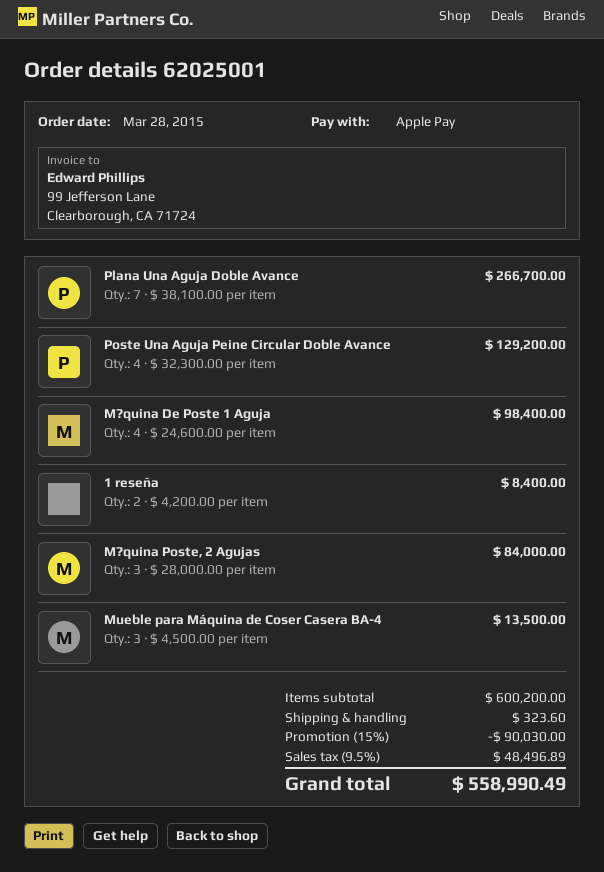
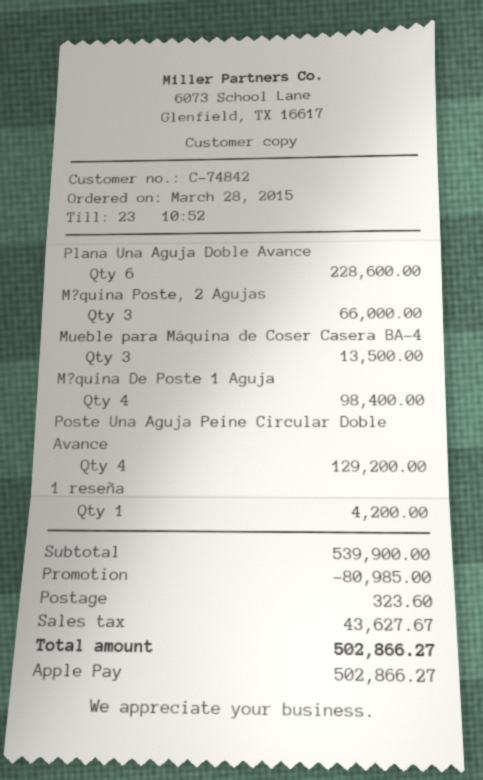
Plana Una Aguja Doble Avance: 7 for 266700.00 -> 6 for 228600.00
1 reseña: 2 for 8400.00 -> 1 for 4200.00
M?quina Poste, 2 Agujas: 3 for 84000.00 -> 3 for 66000.00
subtotal: 600200.00 -> 539900.00
discount: 90030.00 -> 80985.00
tax: 48496.89 -> 43627.67
total: 558990.49 -> 502866.27

